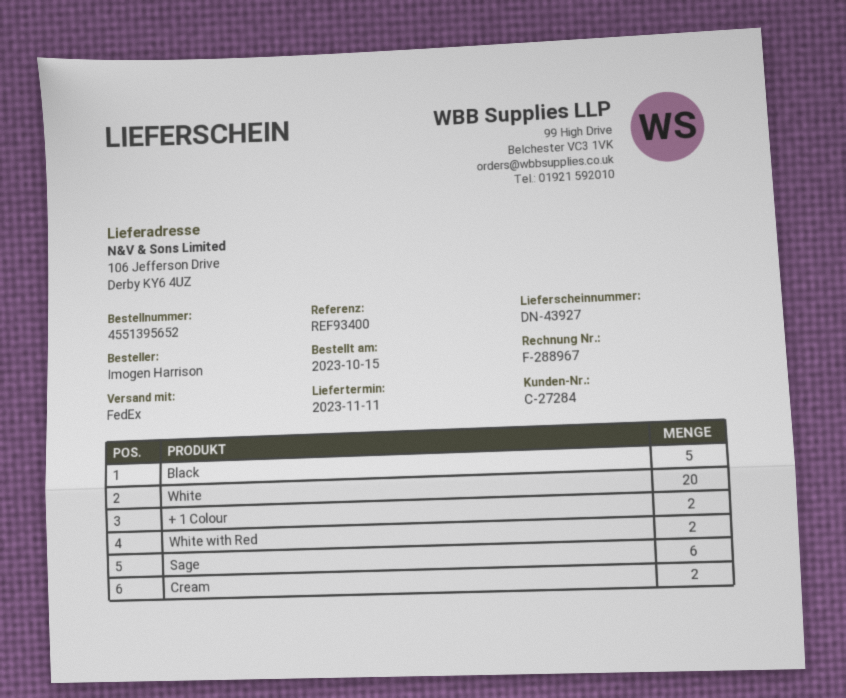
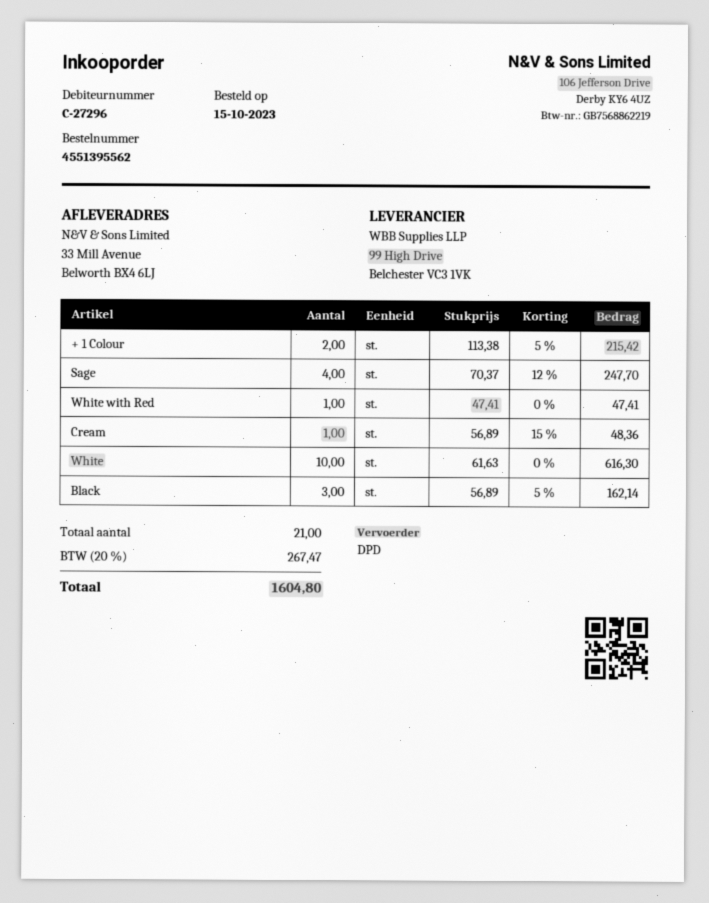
order number: 4551395652 -> 4551395562
customer number: C-27284 -> C-27296
shipping method: FedEx -> DPD
ship to: 106 Jefferson Drive, Derby KY6 4UZ -> 33 Mill Avenue, Belworth BX4 6LJ
Black: 5 -> 3
White: 20 -> 10
White with Red: 2 -> 1
Sage: 6 -> 4
Cream: 2 -> 1

